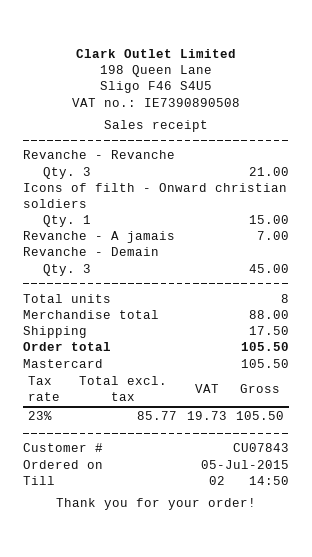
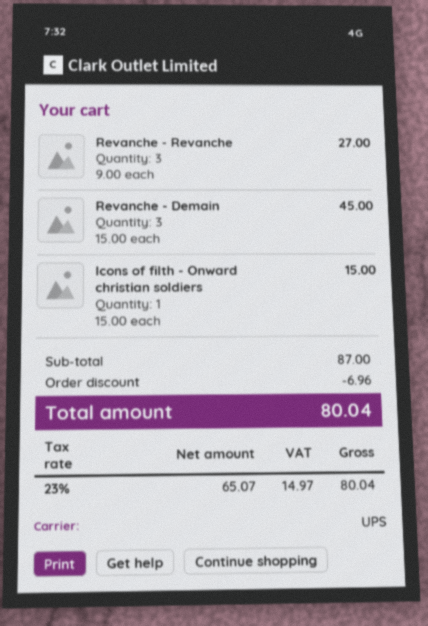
Revanche - Revanche: 3 for 21.00 -> 3 for 27.00
Revanche - A jamais: 1 for 7.00 -> none
subtotal: 88.00 -> 87.00
discount: none -> 6.96
shipping: 17.50 -> none
net: 85.77 -> 65.07
tax: 23% = 19.73 -> 23% = 14.97
total: 105.50 -> 80.04

